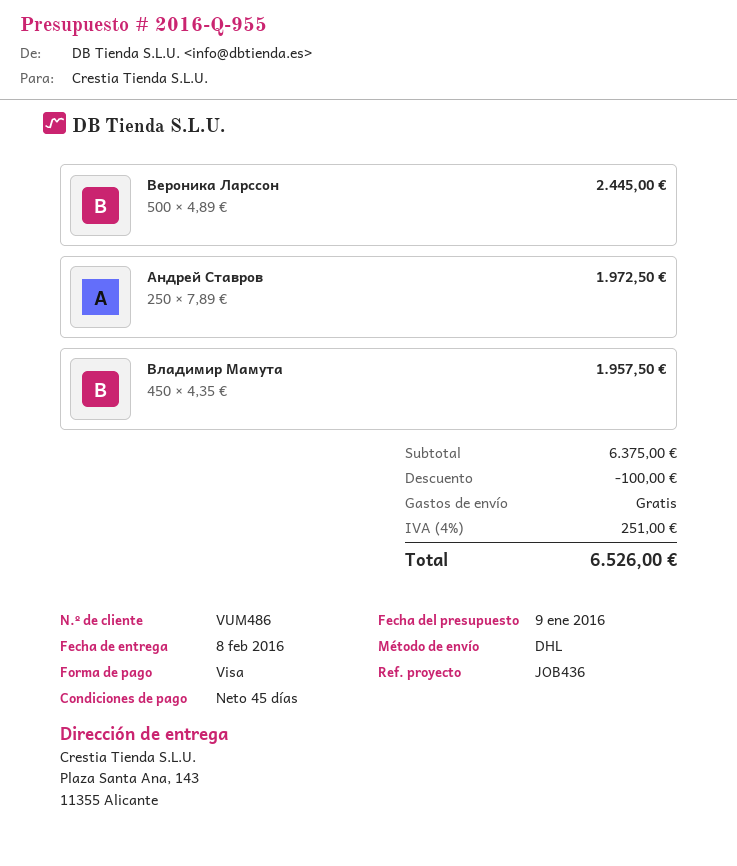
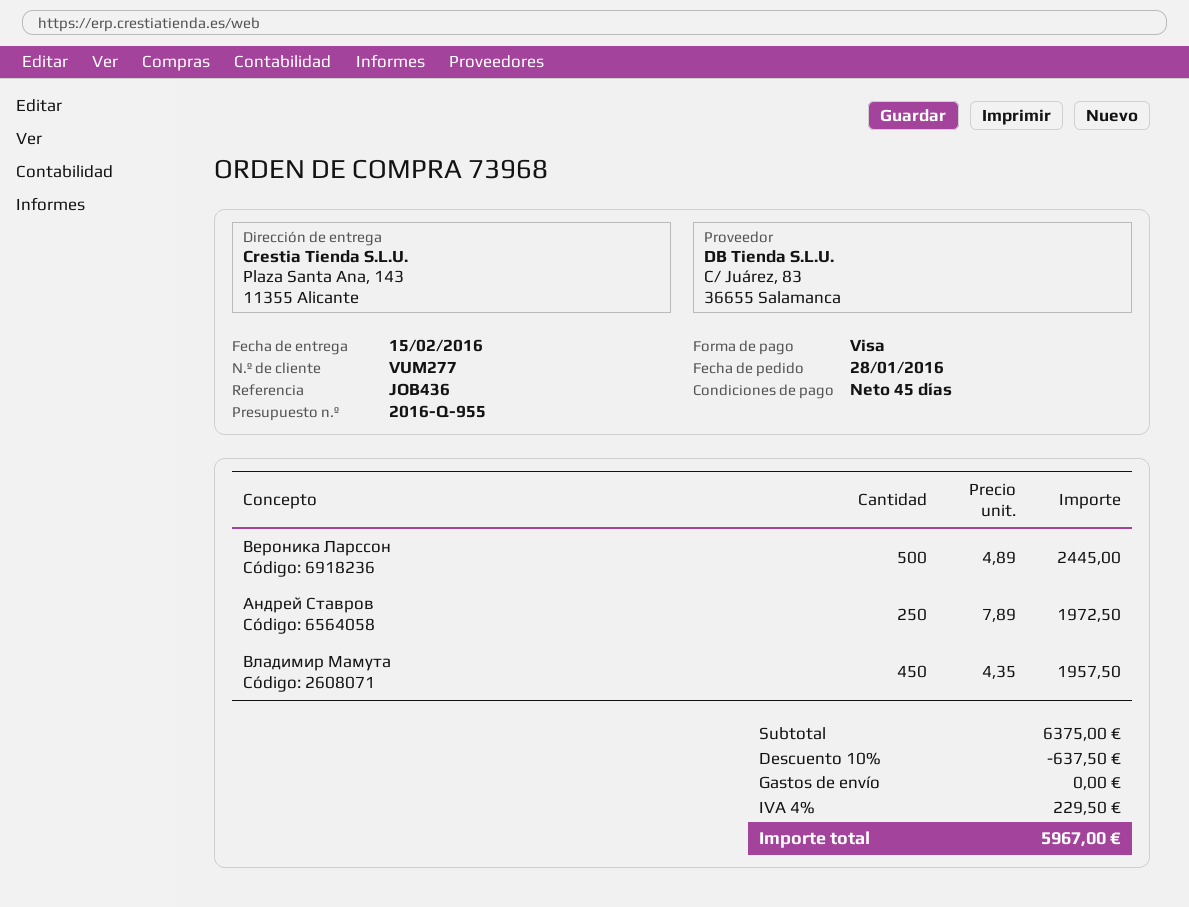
delivery date: 2016-02-08 -> 2016-02-15
customer number: VUM486 -> VUM277
discount: 100.00 -> 637.50
tax: 4% = 251.00 -> 4% = 229.50
total: 6526.00 -> 5967.00

